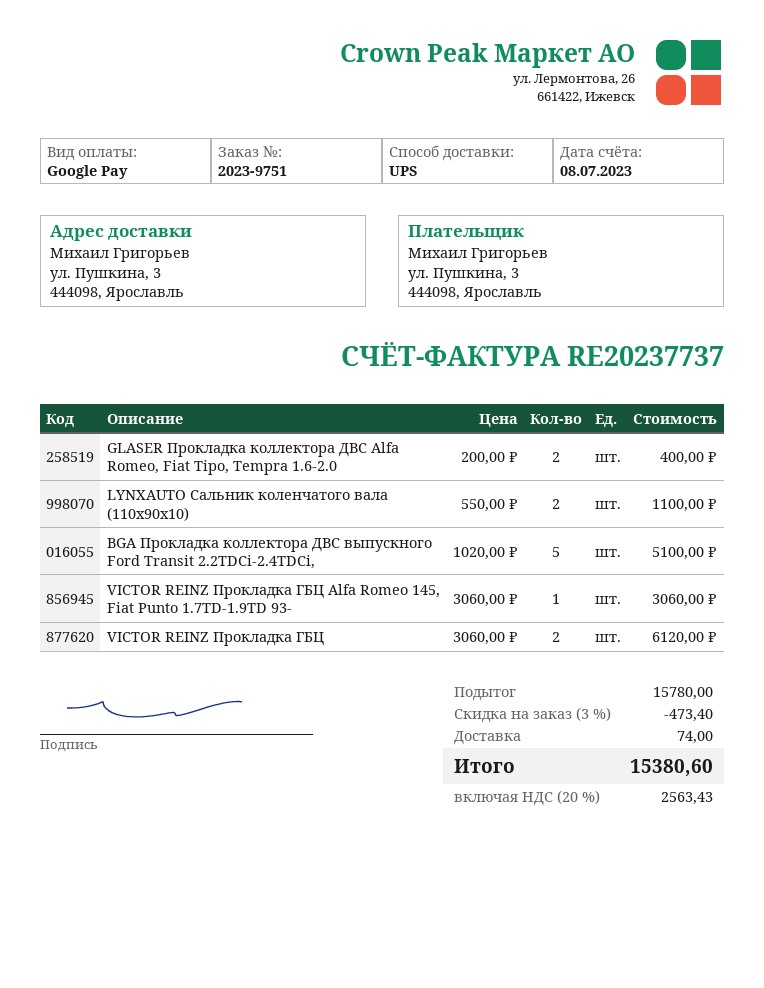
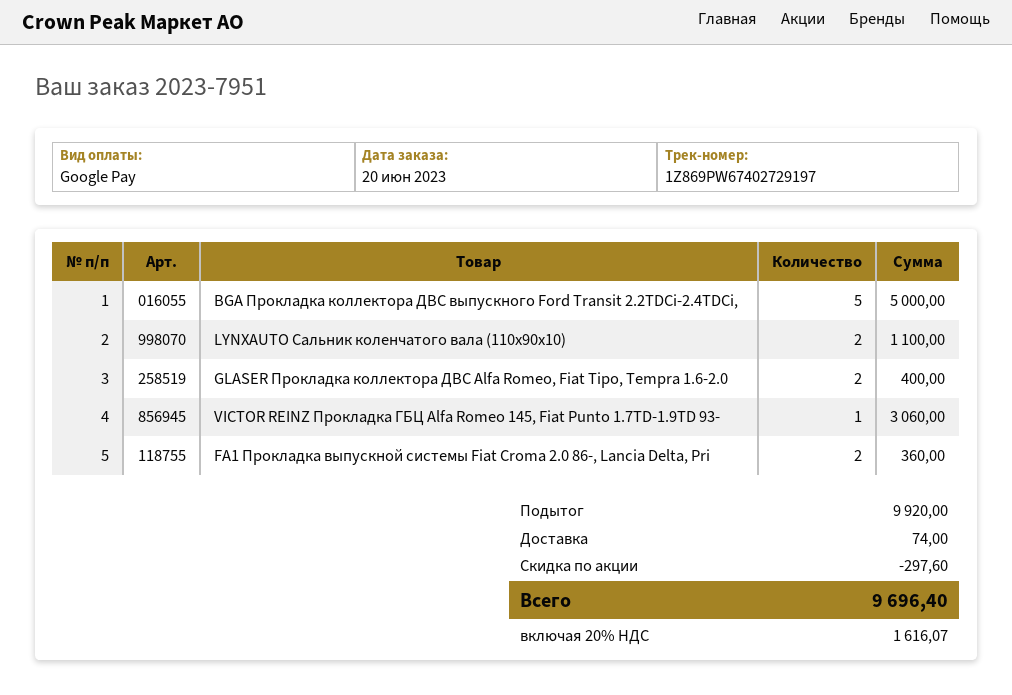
order number: 2023-9751 -> 2023-7951
BGA Прокладка коллектора ДВС выпускного Ford Transit 2.2TDCi-2.4TDCi,: 5 for 5100.00 -> 5 for 5000.00
VICTOR REINZ Прокладка ГБЦ: 2 for 6120.00 -> none
FA1 Прокладка выпускной системы Fiat Croma 2.0 86-, Lancia Delta, Pri: none -> 2 for 360.00
subtotal: 15780.00 -> 9920.00
discount: 473.40 -> 297.60
tax: 20% = 2563.43 -> 20% = 1616.07
total: 15380.60 -> 9696.40

